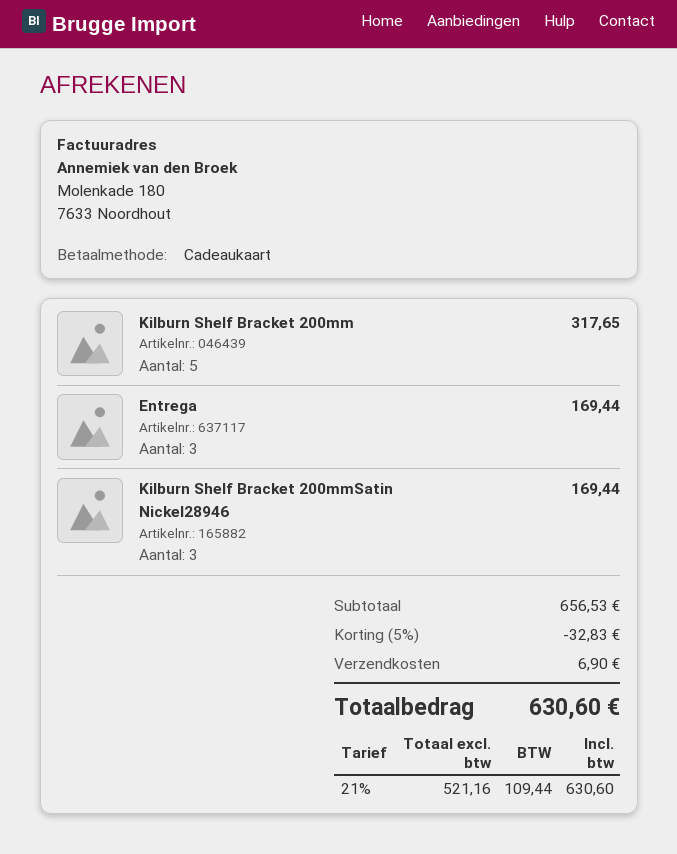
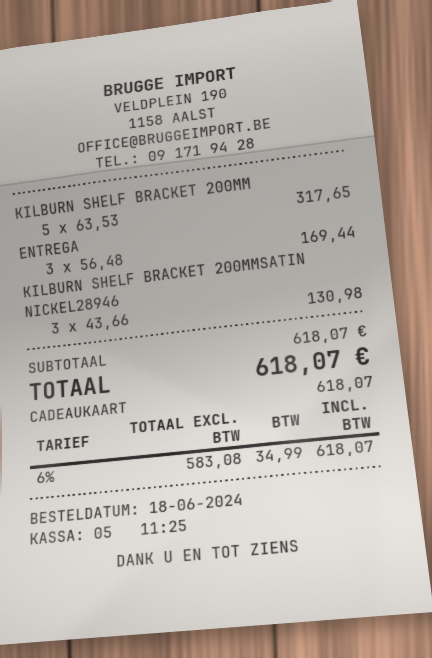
Kilburn Shelf Bracket 200mmSatin Nickel28946: 3 for 169.44 -> 3 for 130.98
subtotal: 656.53 -> 618.07
discount: 5% = 32.83 -> none
shipping: 6.90 -> none
net: 521.16 -> 583.08
tax: 21% = 109.44 -> 6% = 34.99
total: 630.60 -> 618.07

